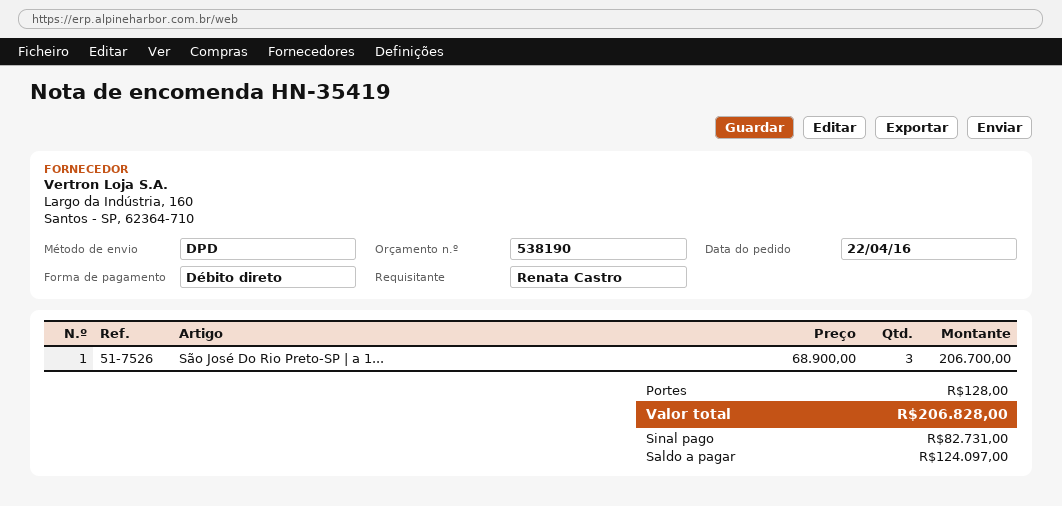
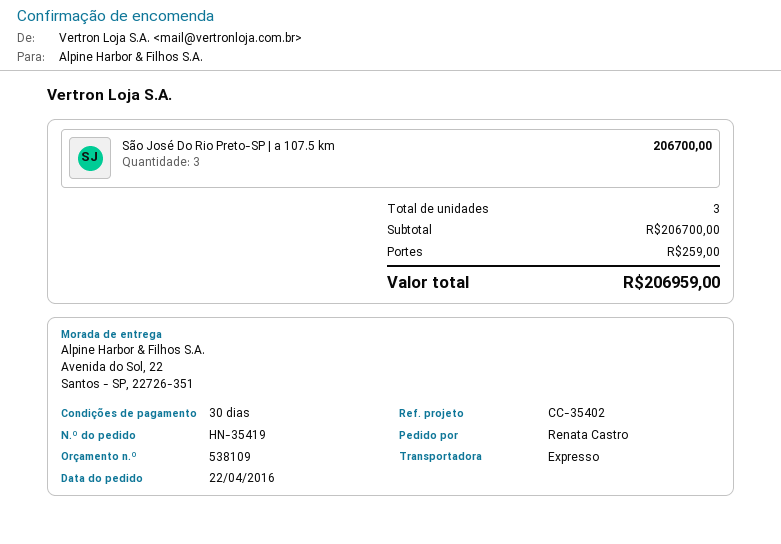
quote number: 538190 -> 538109
shipping method: DPD -> express
shipping: 128.00 -> 259.00
total: 206828.00 -> 206959.00

